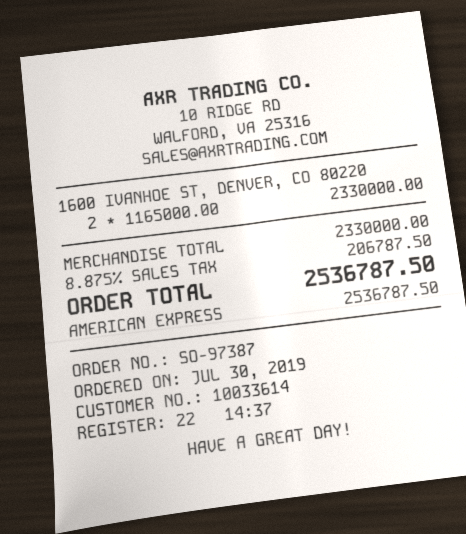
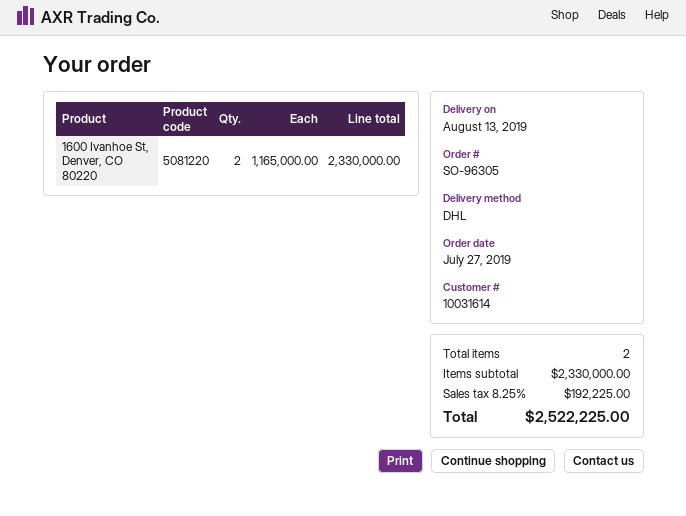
order number: SO-97387 -> SO-96305
order date: 2019-07-30 -> 2019-07-27
customer number: 10033614 -> 10031614
tax: 8.875% = 206787.50 -> 8.25% = 192225.00
total: 2536787.50 -> 2522225.00

